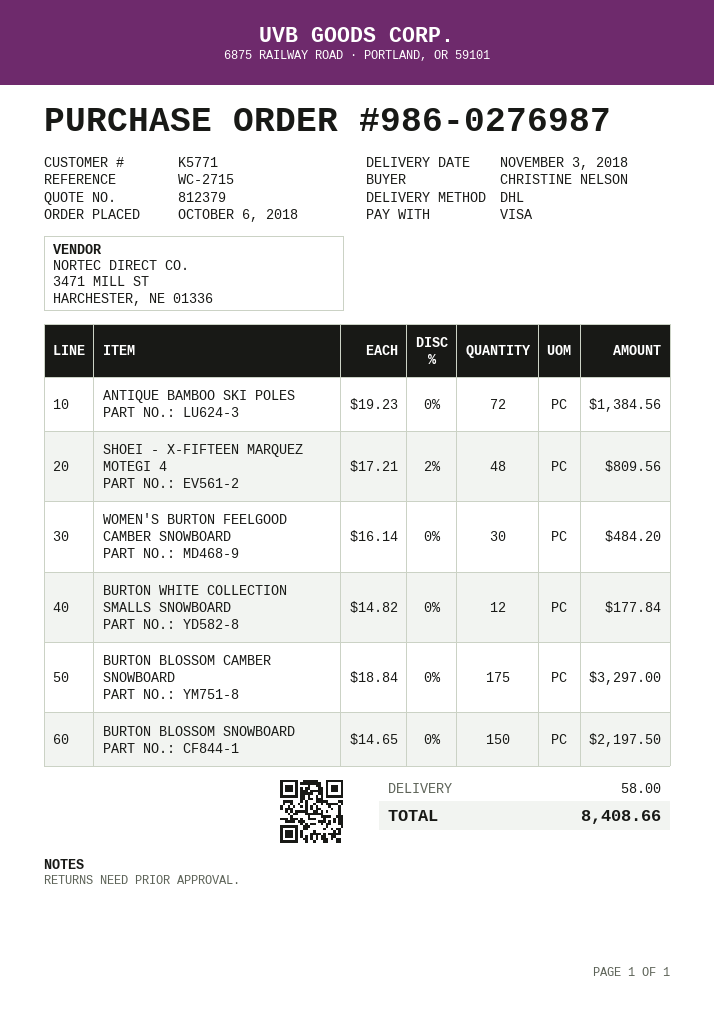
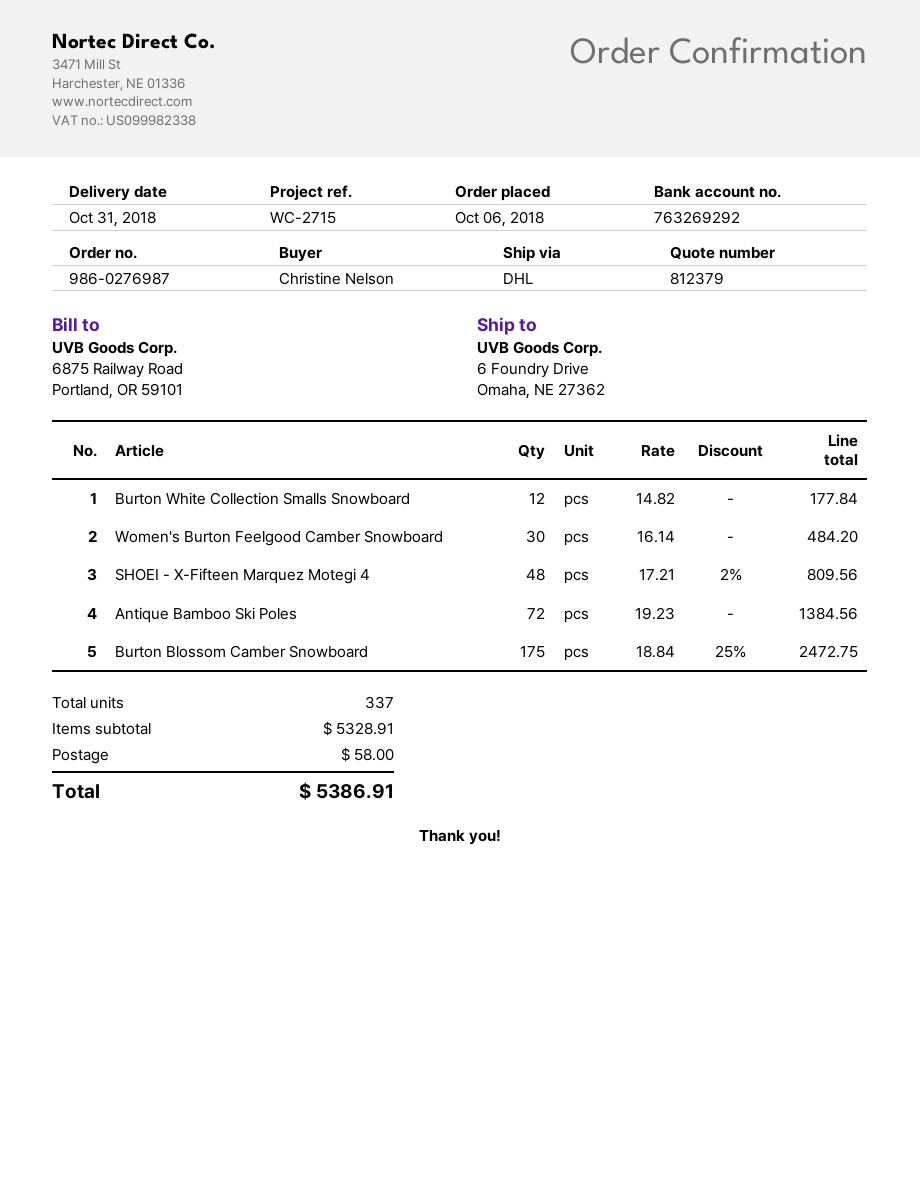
delivery date: 2018-11-03 -> 2018-10-31
BURTON BLOSSOM CAMBER SNOWBOARD: 175 x 18.84 = 3297.00 -> 175 x 18.84 - 25% = 2472.75
BURTON BLOSSOM SNOWBOARD: 150 x 14.65 = 2197.50 -> none
total: 8408.66 -> 5386.91

